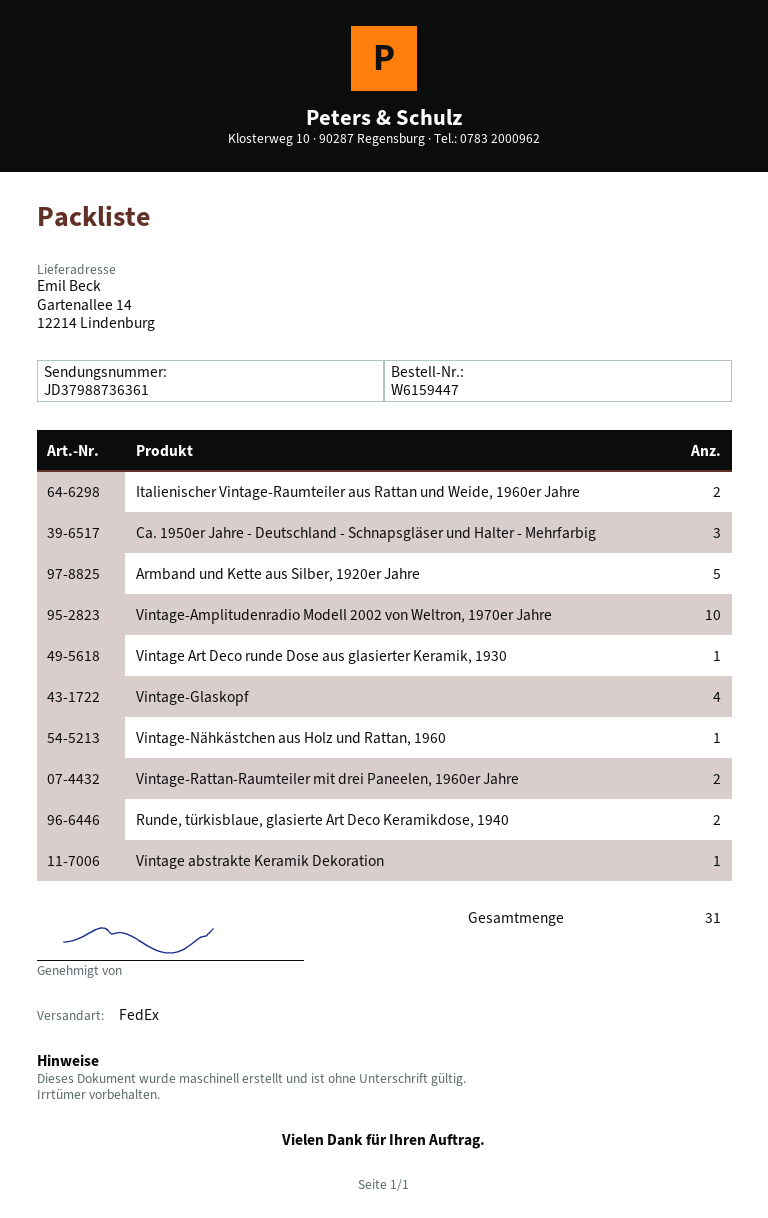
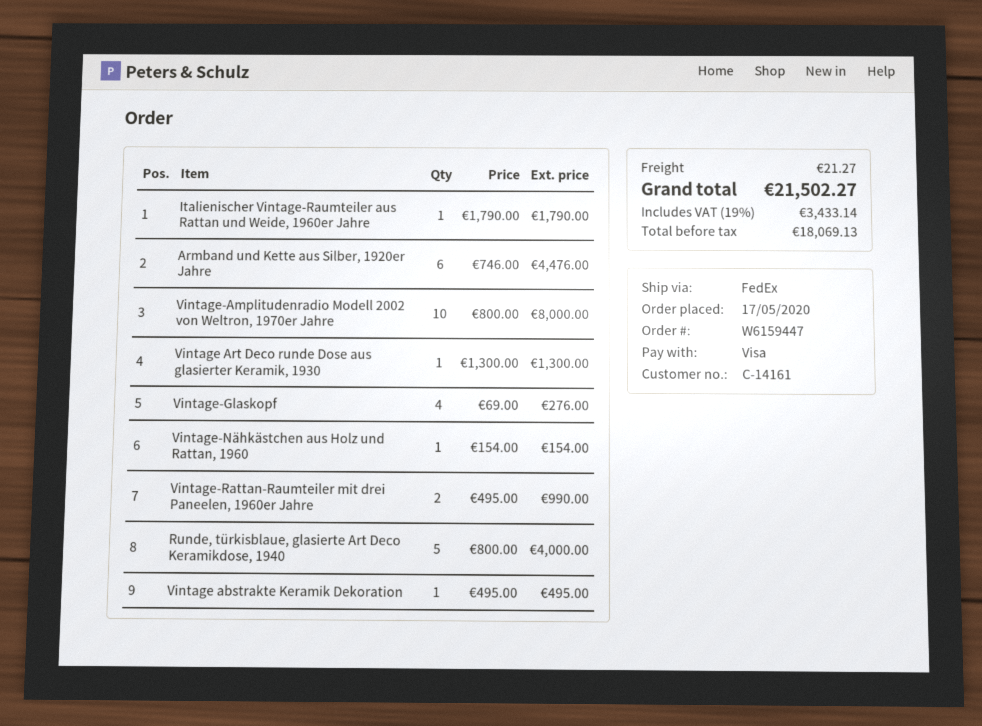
Italienischer Vintage-Raumteiler aus Rattan und Weide, 1960er Jahre: 2 -> 1
Ca. 1950er Jahre - Deutschland - Schnapsgläser und Halter - Mehrfarbig: 3 -> none
Armband und Kette aus Silber, 1920er Jahre: 5 -> 6
Runde, türkisblaue, glasierte Art Deco Keramikdose, 1940: 2 -> 5

